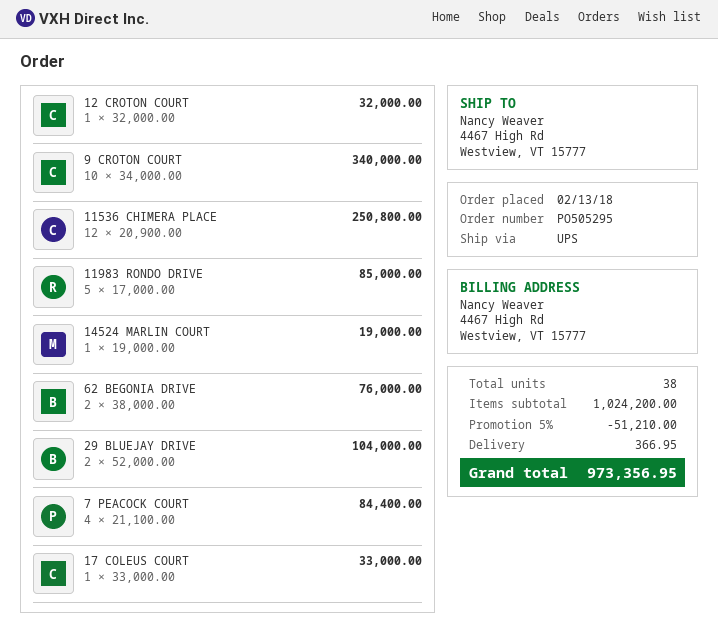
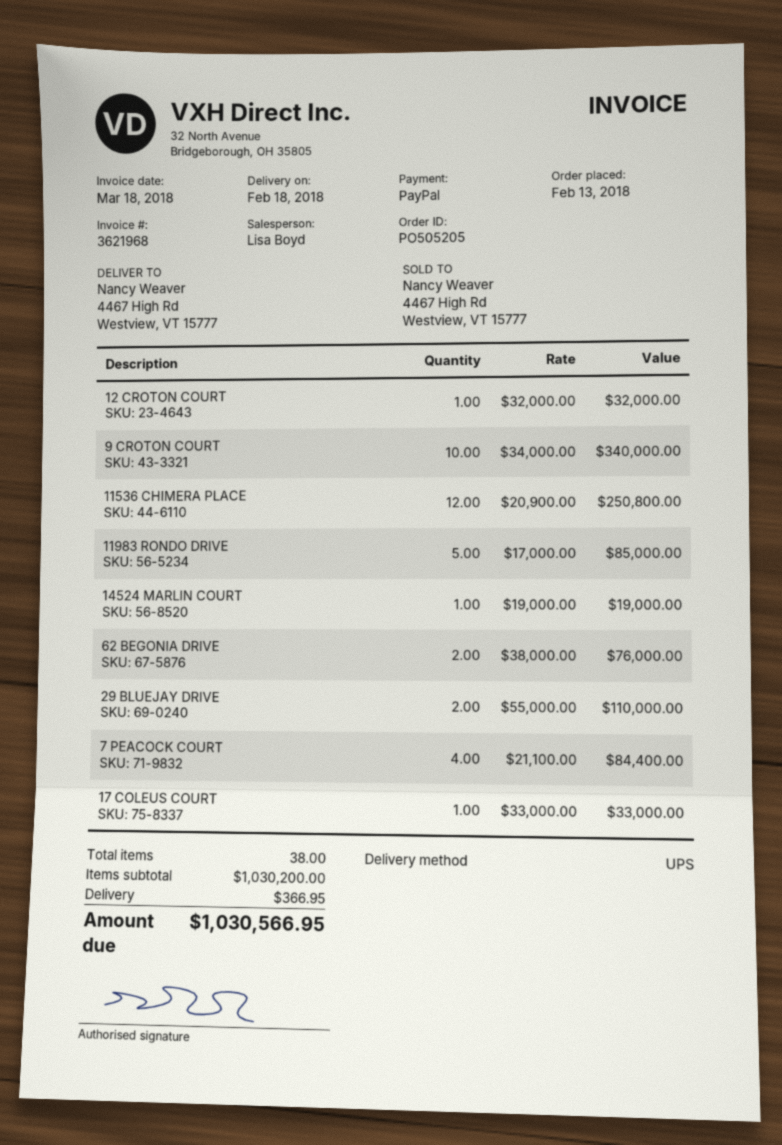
order number: PO505295 -> PO505205
29 BLUEJAY DRIVE: 2 x 52000.00 = 104000.00 -> 2 x 55000.00 = 110000.00
subtotal: 1024200.00 -> 1030200.00
discount: 5% = 51210.00 -> none
total: 973356.95 -> 1030566.95

